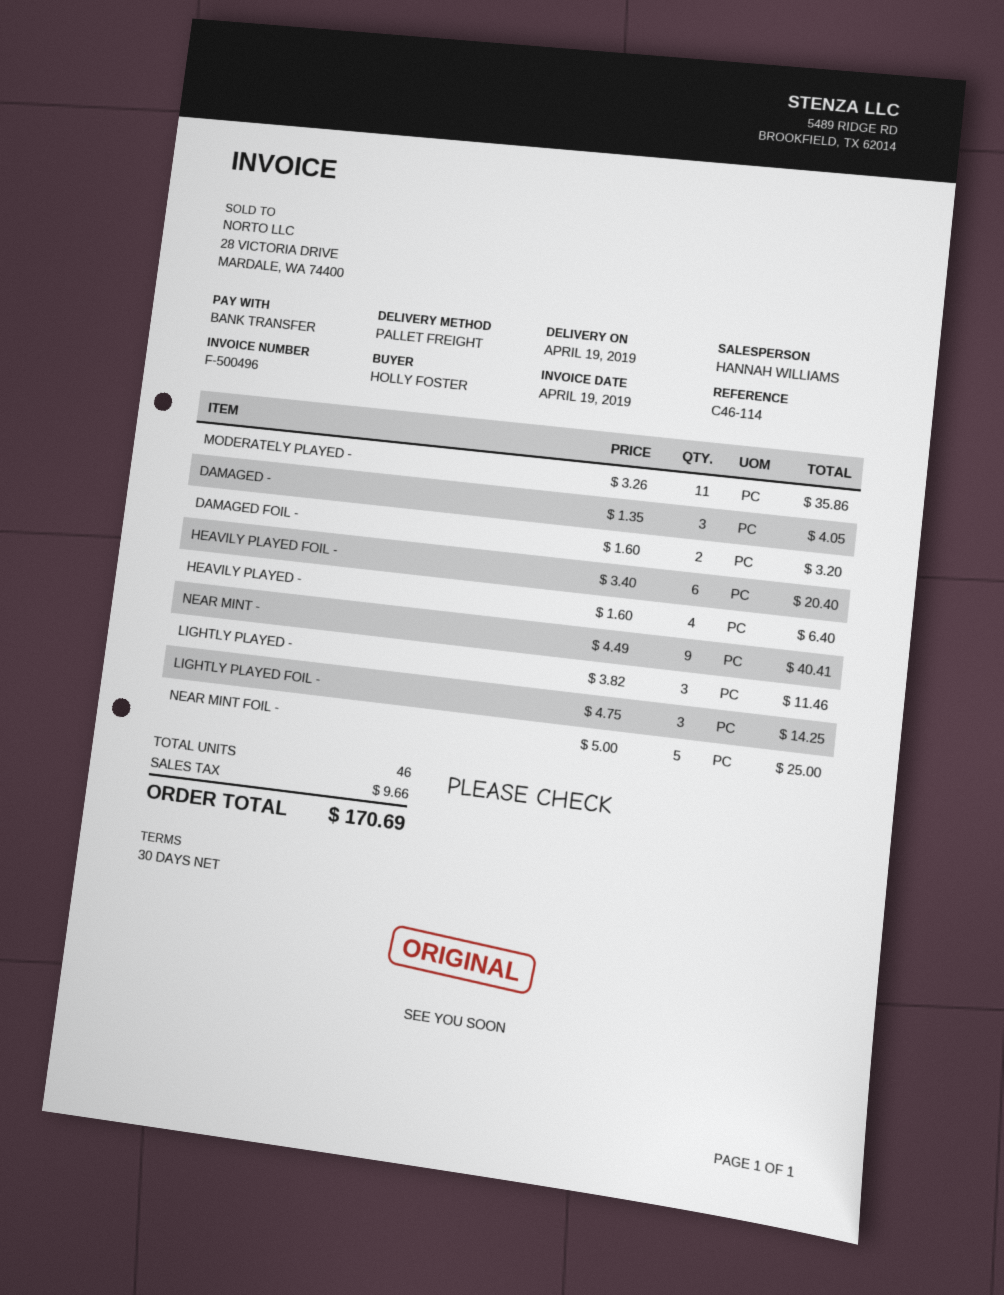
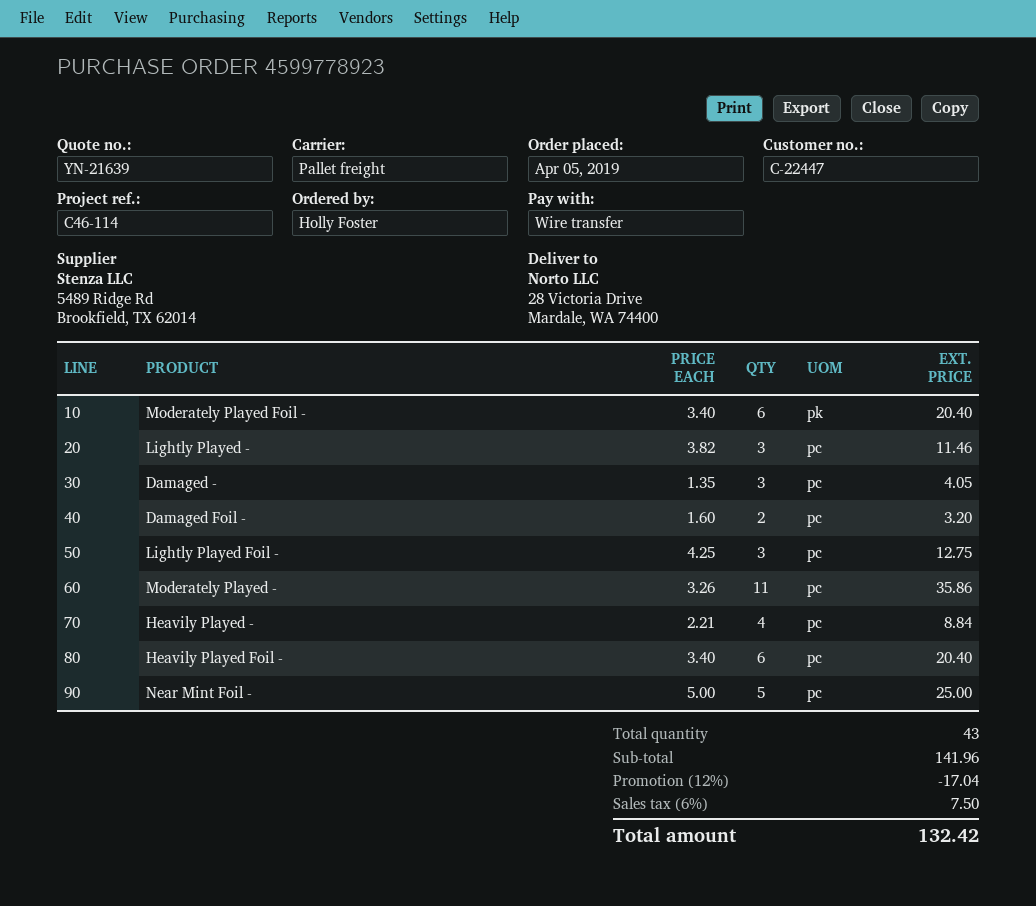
HEAVILY PLAYED -: 4 x 1.60 = 6.40 -> 4 x 2.21 = 8.84
NEAR MINT -: 9 x 4.49 = 40.41 -> none
LIGHTLY PLAYED FOIL -: 3 x 4.75 = 14.25 -> 3 x 4.25 = 12.75
Moderately Played Foil -: none -> 6 x 3.40 = 20.40
total quantity: 46 -> 43
discount: none -> 12% = 17.04
tax: 9.66 -> 7.50
total: 170.69 -> 132.42

